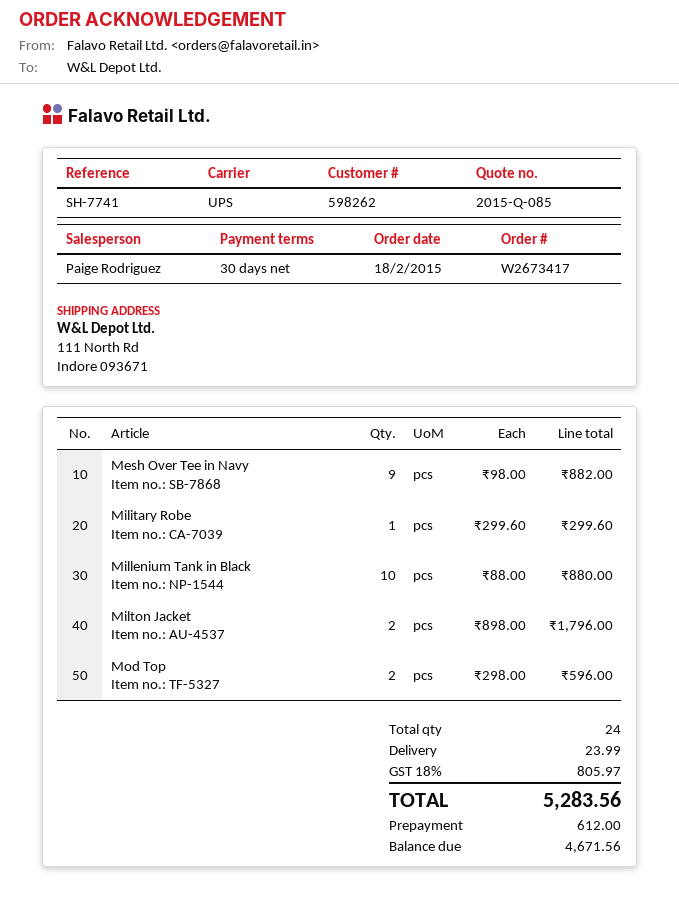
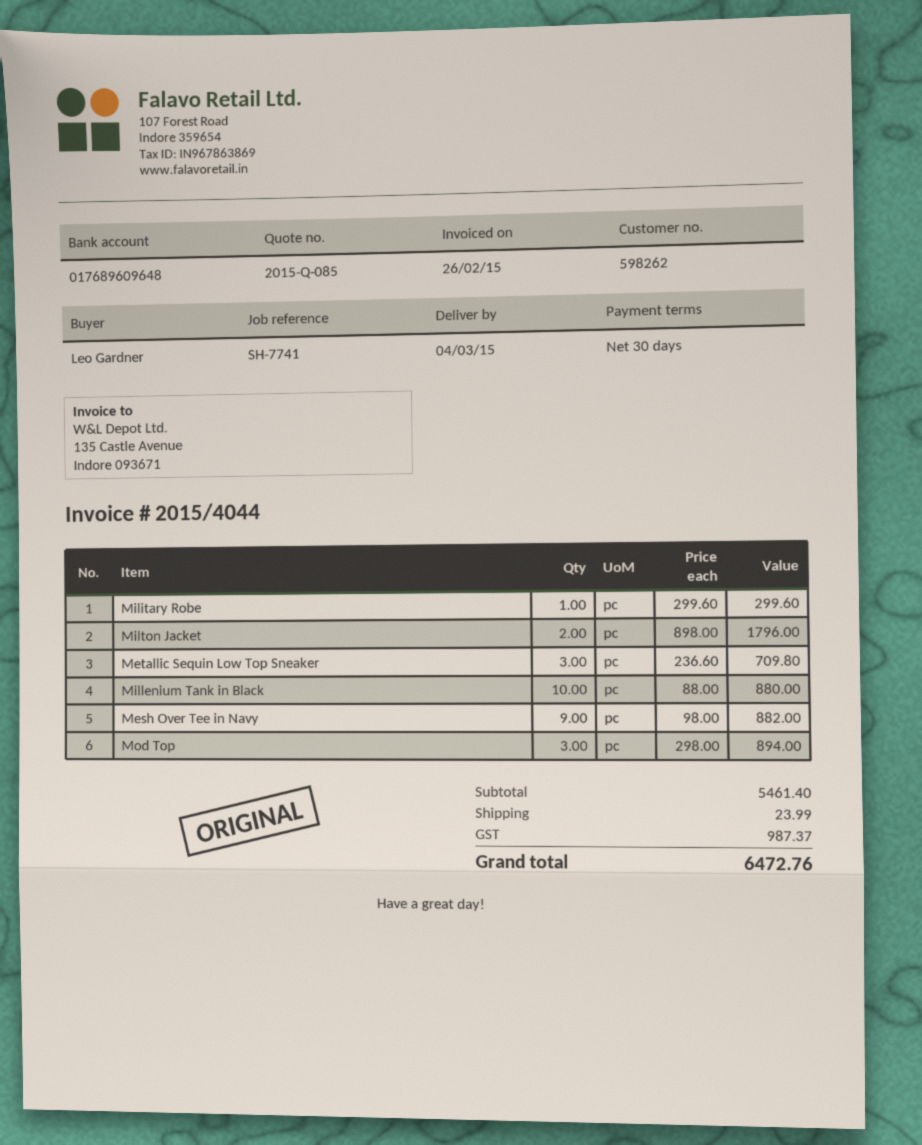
Mod Top: 2 x 298.00 = 596.00 -> 3 x 298.00 = 894.00
Metallic Sequin Low Top Sneaker: none -> 3 x 236.60 = 709.80
tax: 805.97 -> 987.37
total: 5283.56 -> 6472.76

